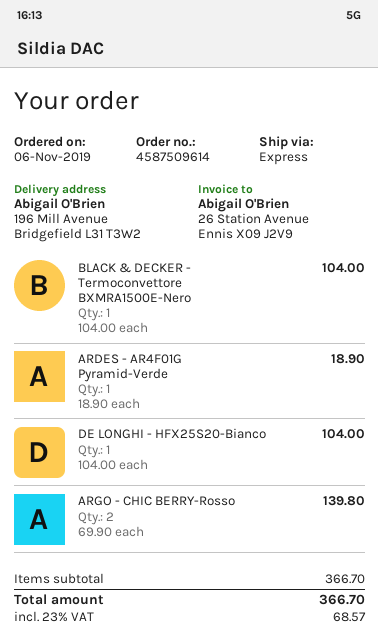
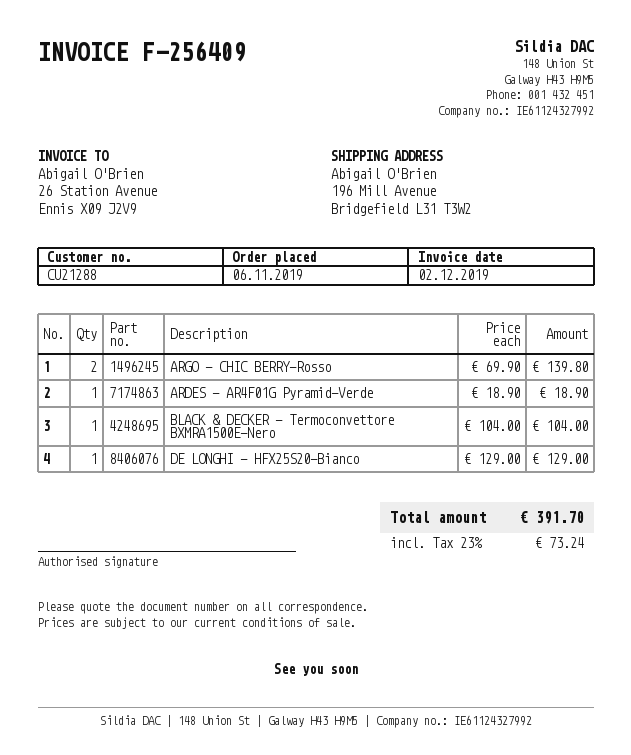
DE LONGHI - HFX25S20-Bianco: 1 x 104.00 = 104.00 -> 1 x 129.00 = 129.00
tax: 23% = 68.57 -> 23% = 73.24
total: 366.70 -> 391.70

